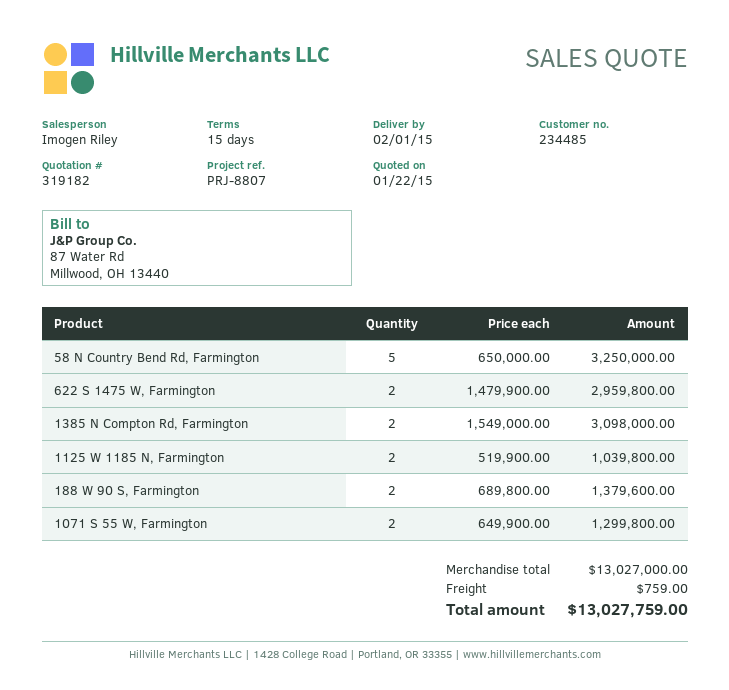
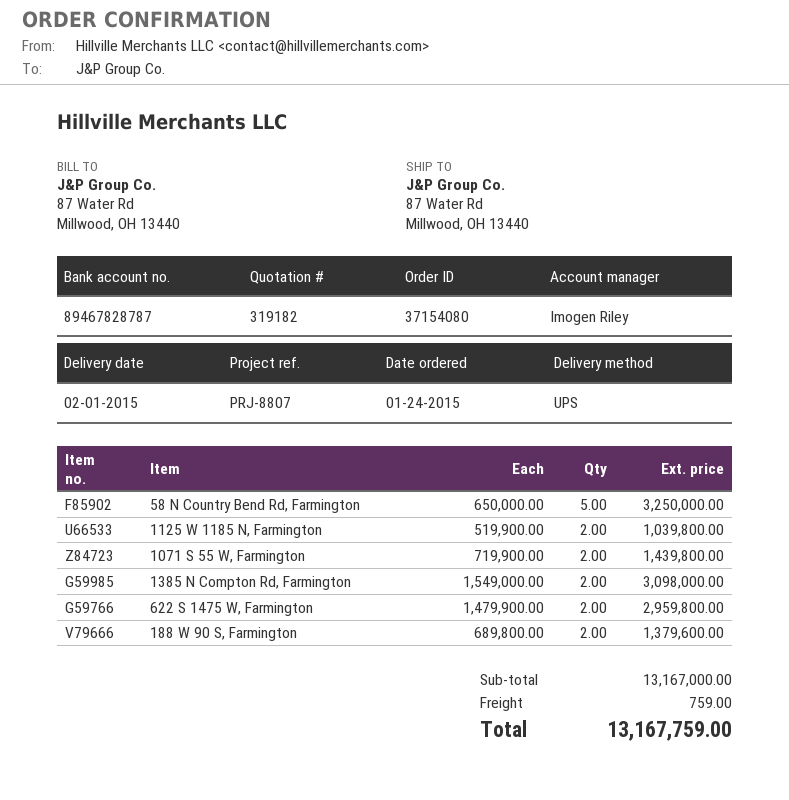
1071 S 55 W, Farmington: 2 x 649900.00 = 1299800.00 -> 2 x 719900.00 = 1439800.00
subtotal: 13027000.00 -> 13167000.00
total: 13027759.00 -> 13167759.00

